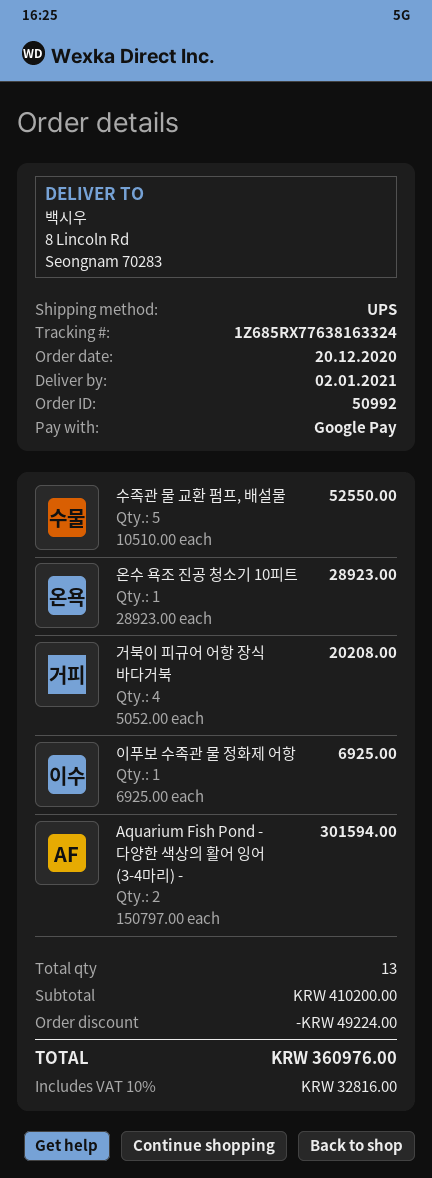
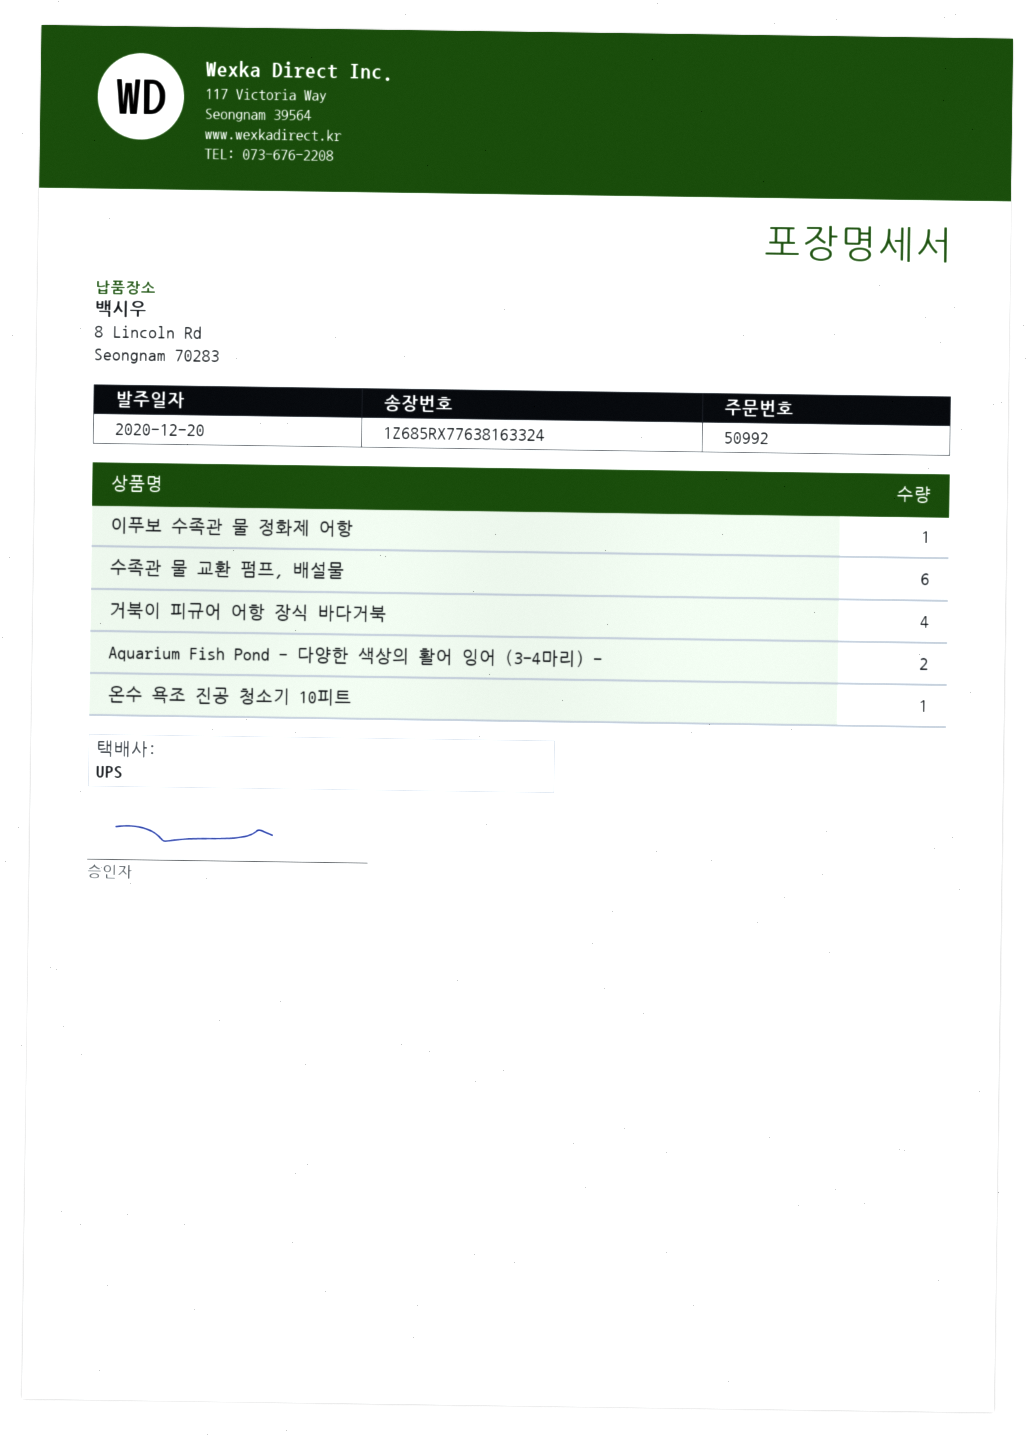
수족관 물 교환 펌프, 배설물: 5 -> 6

